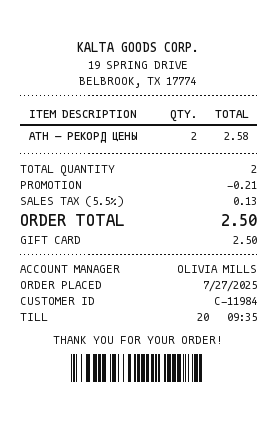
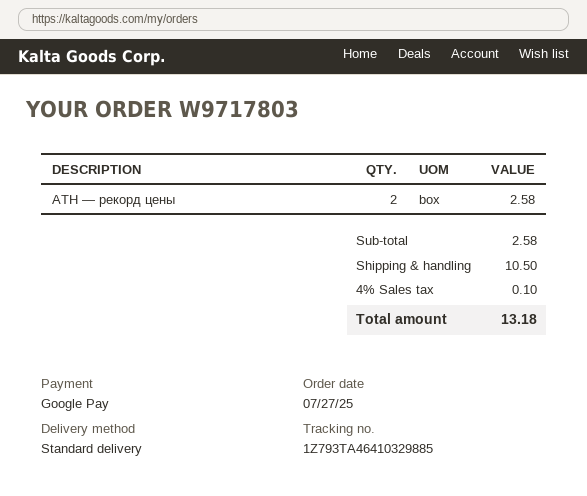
payment method: gift card -> Google Pay
discount: 0.21 -> none
shipping: none -> 10.50
tax: 5.5% = 0.13 -> 4% = 0.10
total: 2.50 -> 13.18

